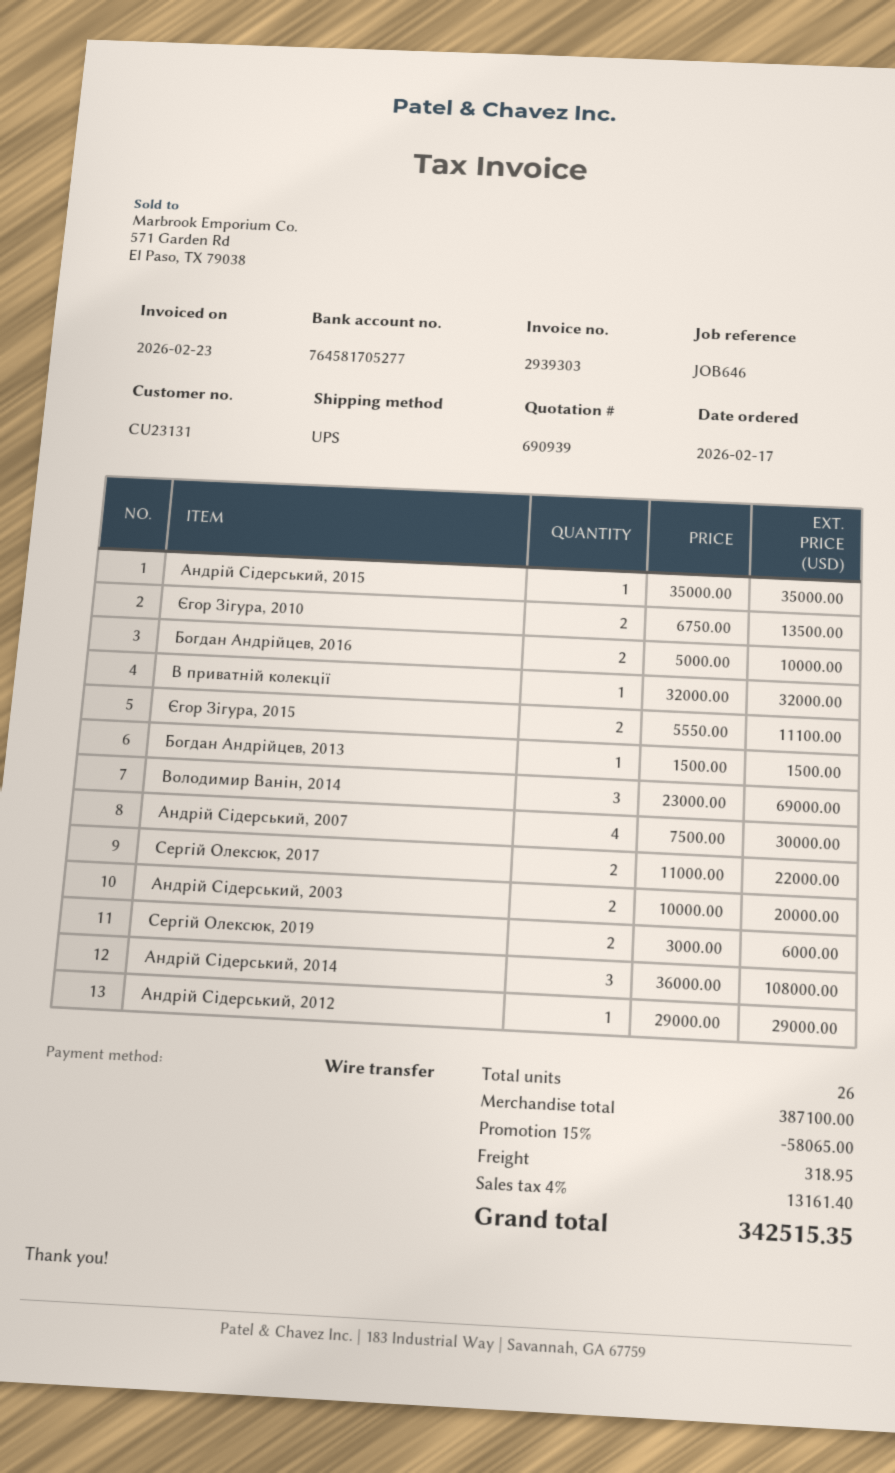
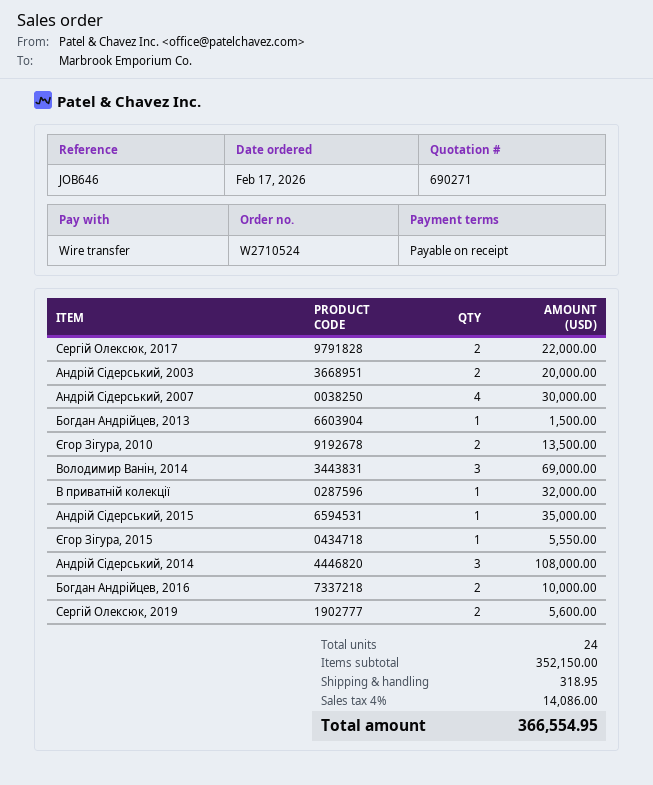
quote number: 690939 -> 690271
Єгор Зігура, 2015: 2 for 11100.00 -> 1 for 5550.00
Сергій Олексюк, 2019: 2 for 6000.00 -> 2 for 5600.00
Андрій Сідерський, 2012: 1 for 29000.00 -> none
total quantity: 26 -> 24
subtotal: 387100.00 -> 352150.00
discount: 15% = 58065.00 -> none
tax: 4% = 13161.40 -> 4% = 14086.00
total: 342515.35 -> 366554.95

